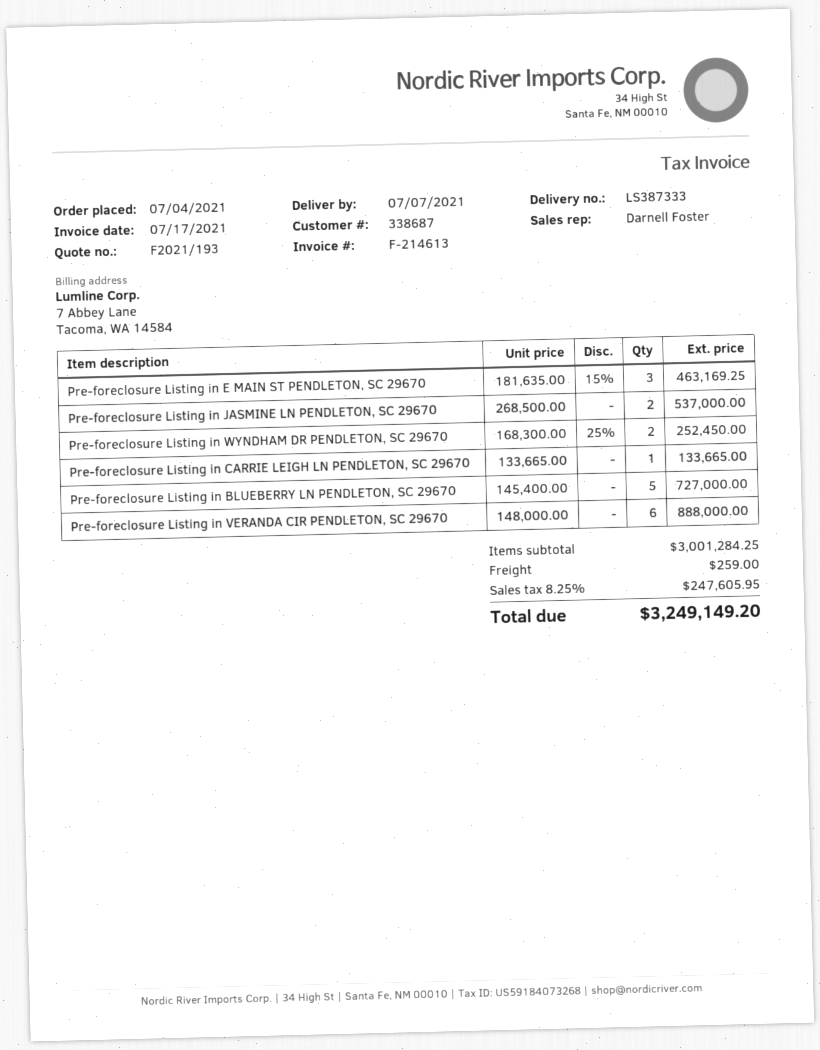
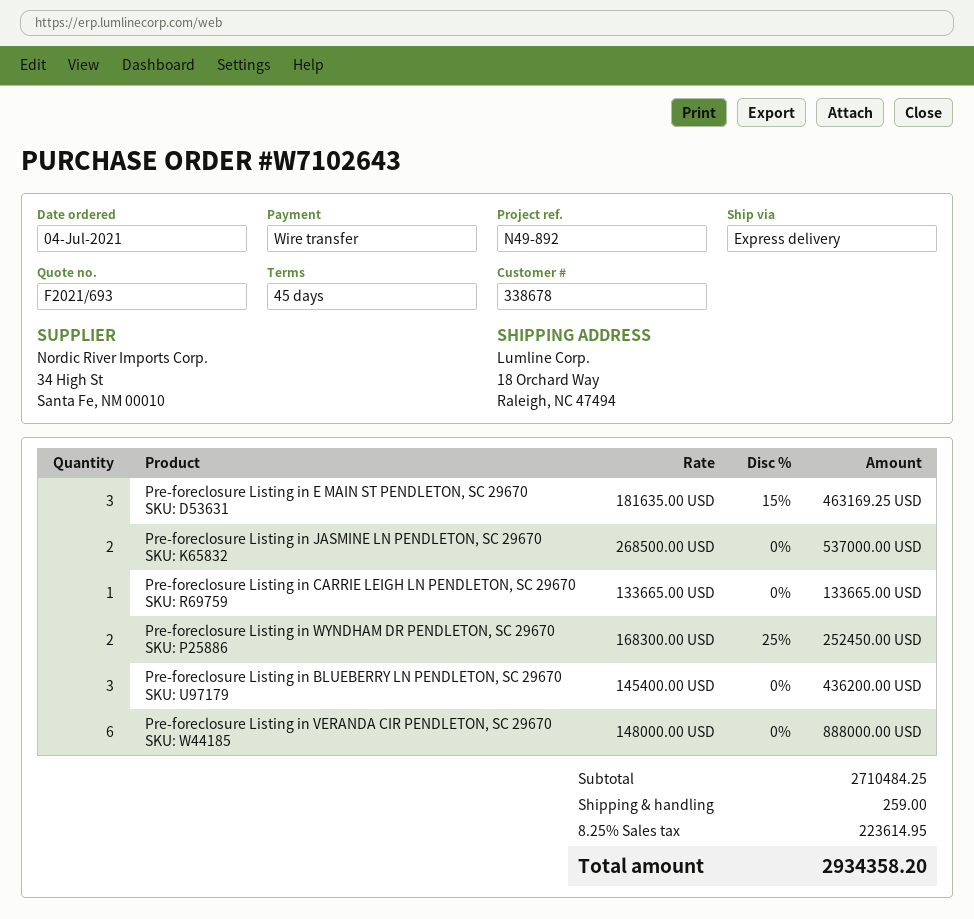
quote number: F2021/193 -> F2021/693
customer number: 338687 -> 338678
Pre-foreclosure Listing in BLUEBERRY LN PENDLETON, SC 29670: 5 x 145400.00 = 727000.00 -> 3 x 145400.00 = 436200.00
subtotal: 3001284.25 -> 2710484.25
tax: 8.25% = 247605.95 -> 8.25% = 223614.95
total: 3249149.20 -> 2934358.20

